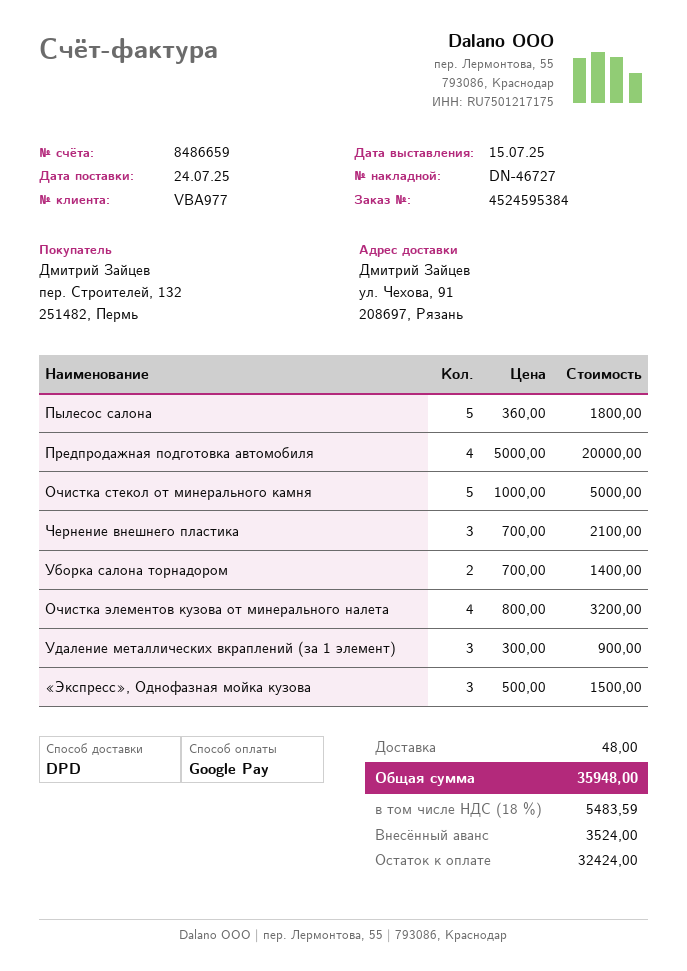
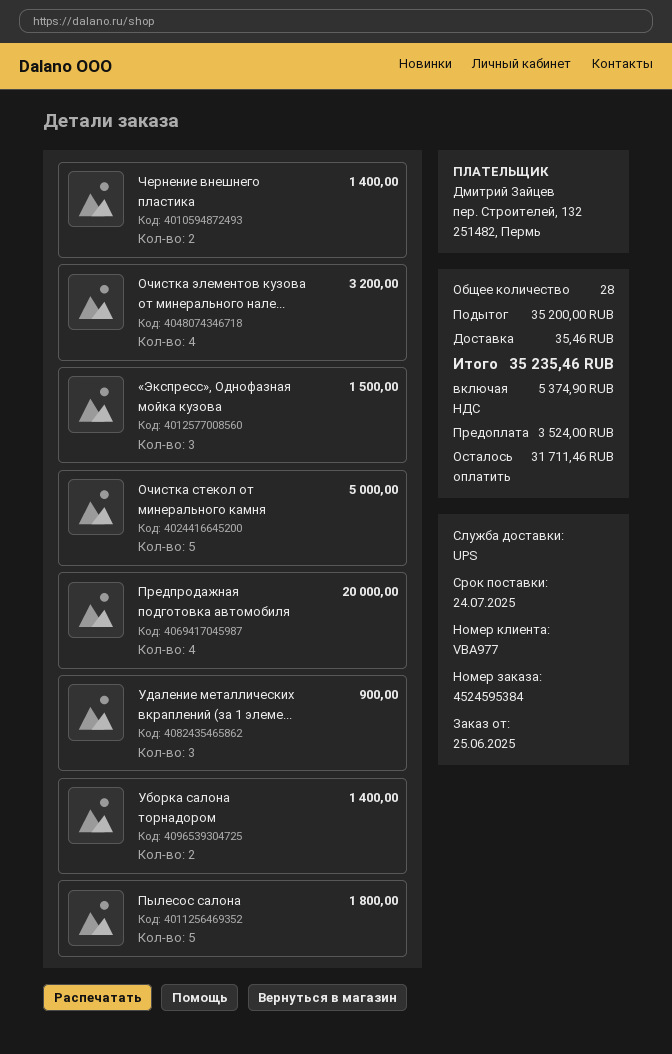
shipping method: DPD -> UPS
Чернение внешнего пластика: 3 for 2100.00 -> 2 for 1400.00
shipping: 48.00 -> 35.46
tax: 5483.59 -> 5374.90
total: 35948.00 -> 35235.46
balance: 32424.00 -> 31711.46

